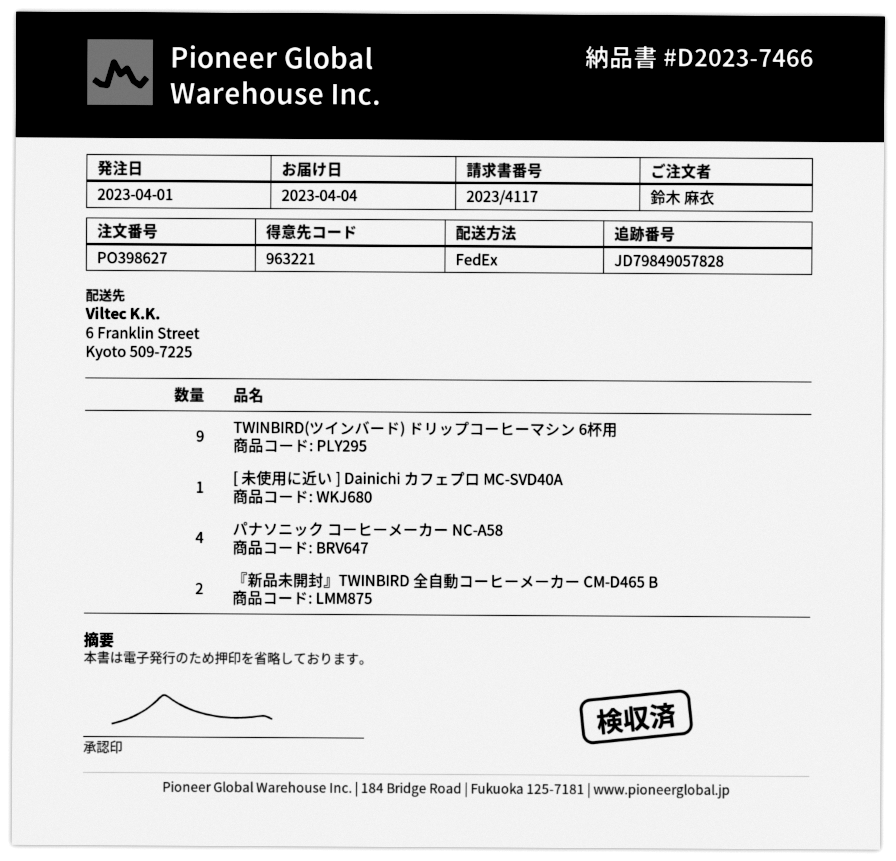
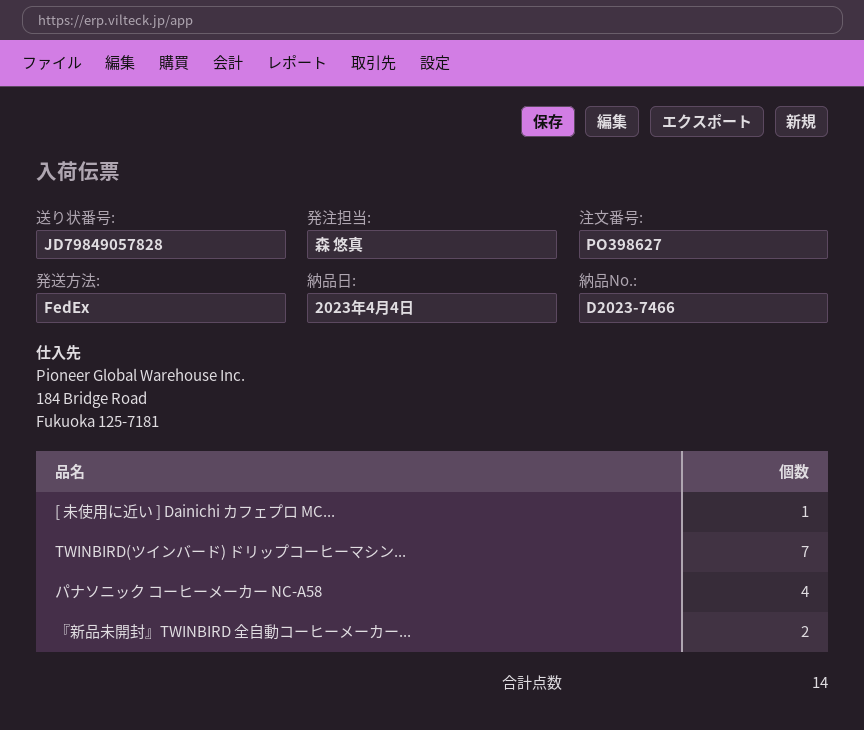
ordered by: 鈴木 麻衣 -> 森 悠真
TWINBIRD(ツインバード) ドリップコーヒーマシン 6杯用: 9 -> 7

